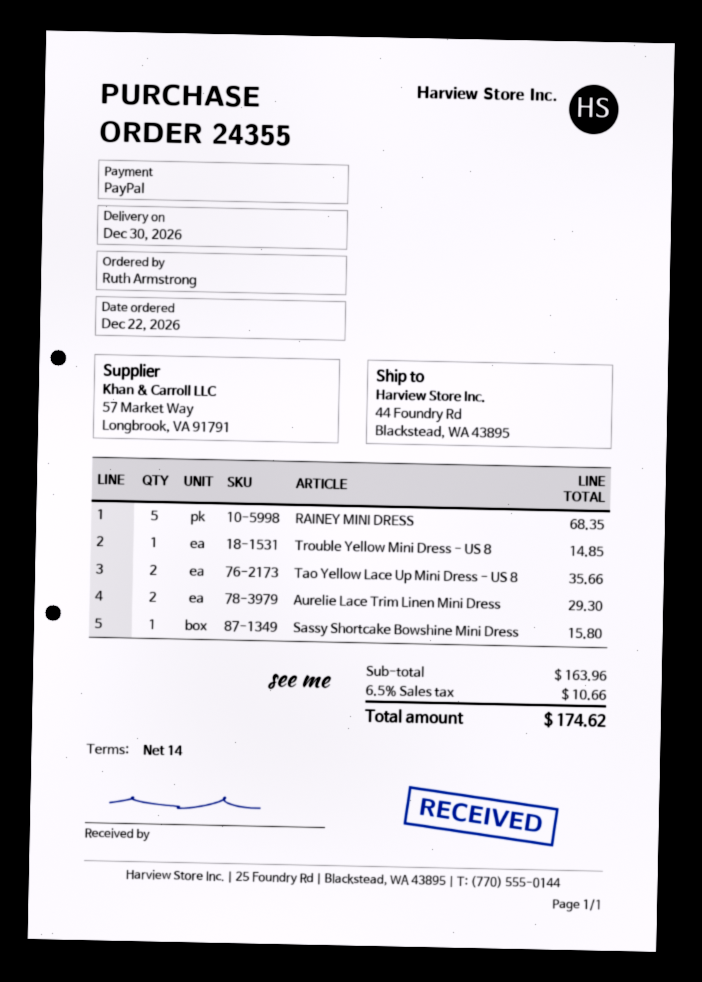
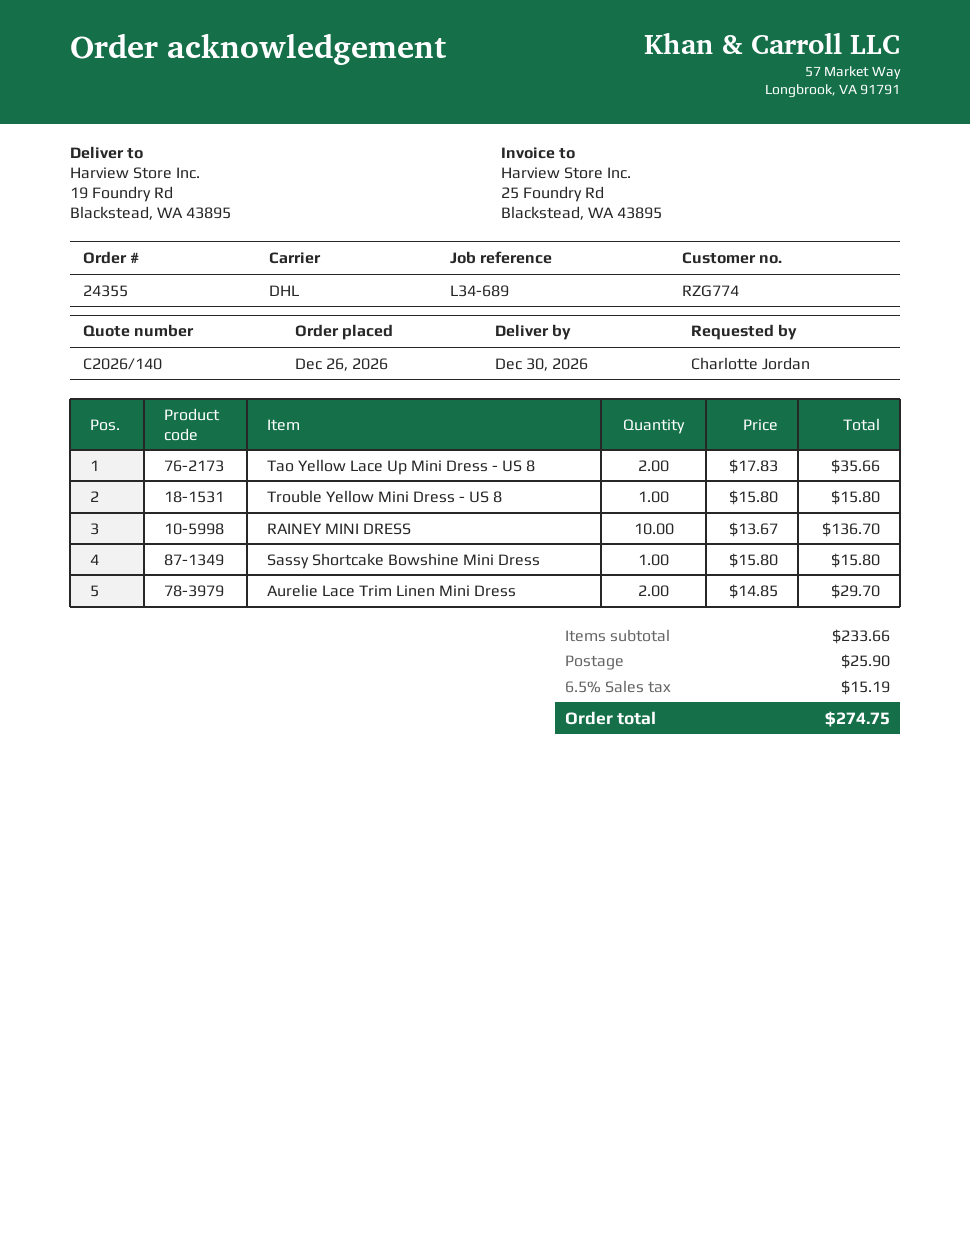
order date: 2026-12-22 -> 2026-12-26
ordered by: Ruth Armstrong -> Charlotte Jordan
ship to: 44 Foundry Rd, Blackstead, WA 43895 -> 19 Foundry Rd, Blackstead, WA 43895
RAINEY MINI DRESS: 5 for 68.35 -> 10 for 136.70
Trouble Yellow Mini Dress - US 8: 1 for 14.85 -> 1 for 15.80
Aurelie Lace Trim Linen Mini Dress: 2 for 29.30 -> 2 for 29.70
subtotal: 163.96 -> 233.66
shipping: none -> 25.90
tax: 6.5% = 10.66 -> 6.5% = 15.19
total: 174.62 -> 274.75

